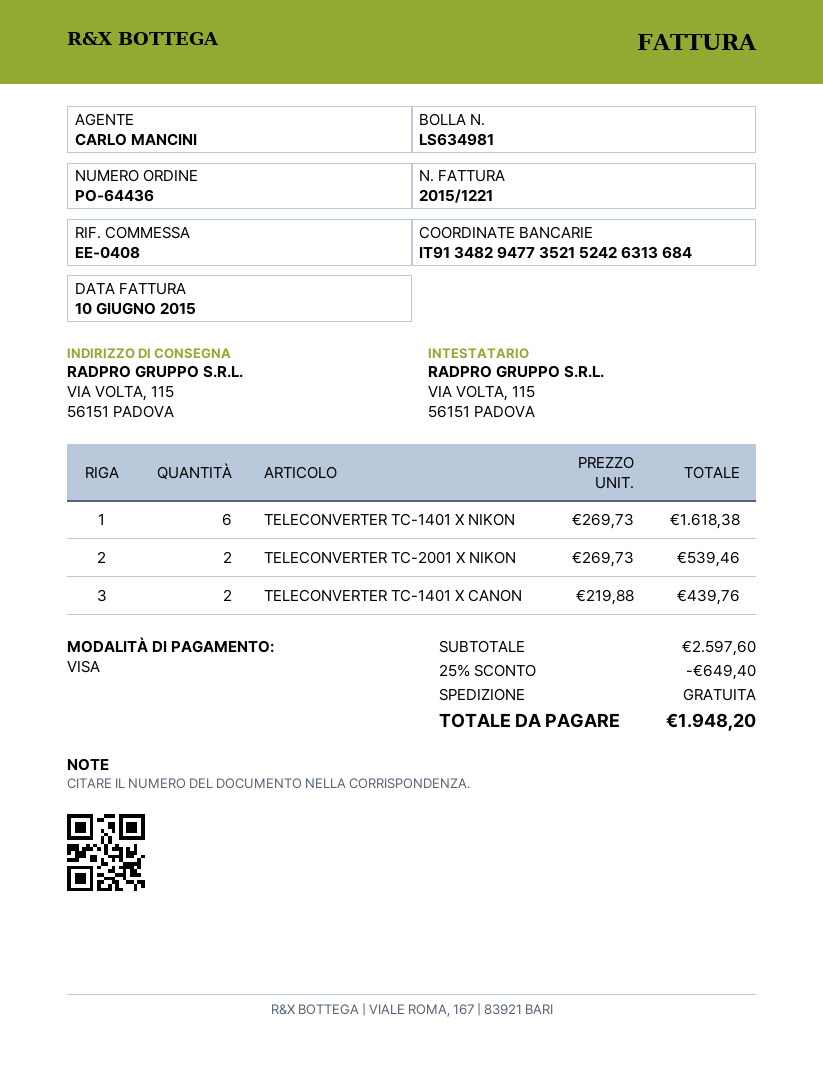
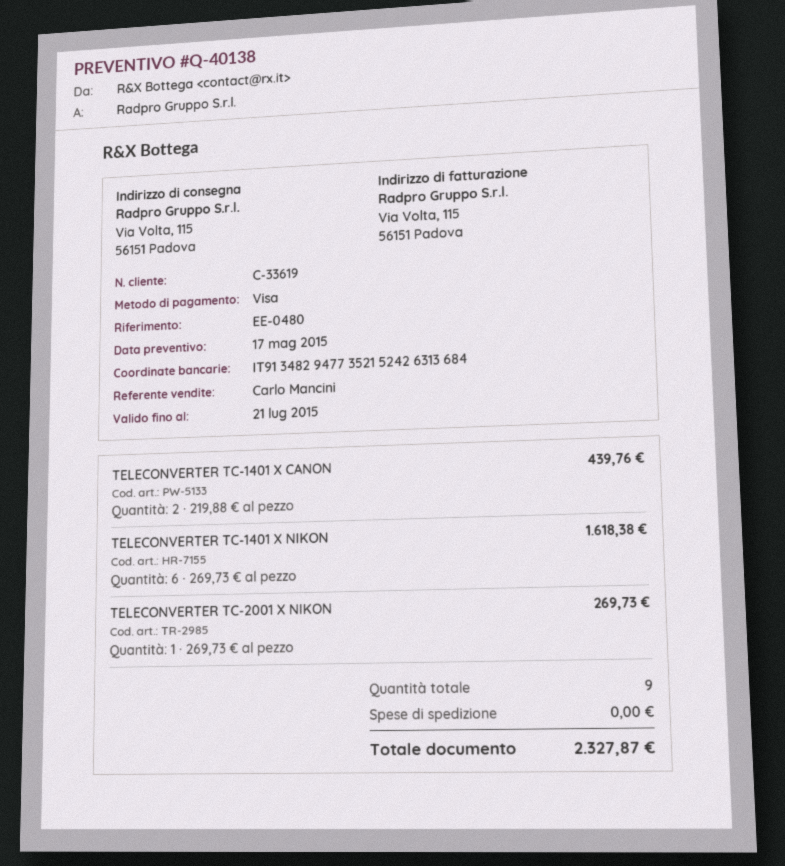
reference: EE-0408 -> EE-0480
TELECONVERTER TC-2001 X NIKON: 2 x 269.73 = 539.46 -> 1 x 269.73 = 269.73
discount: 25% = 649.40 -> none
total: 1948.20 -> 2327.87

